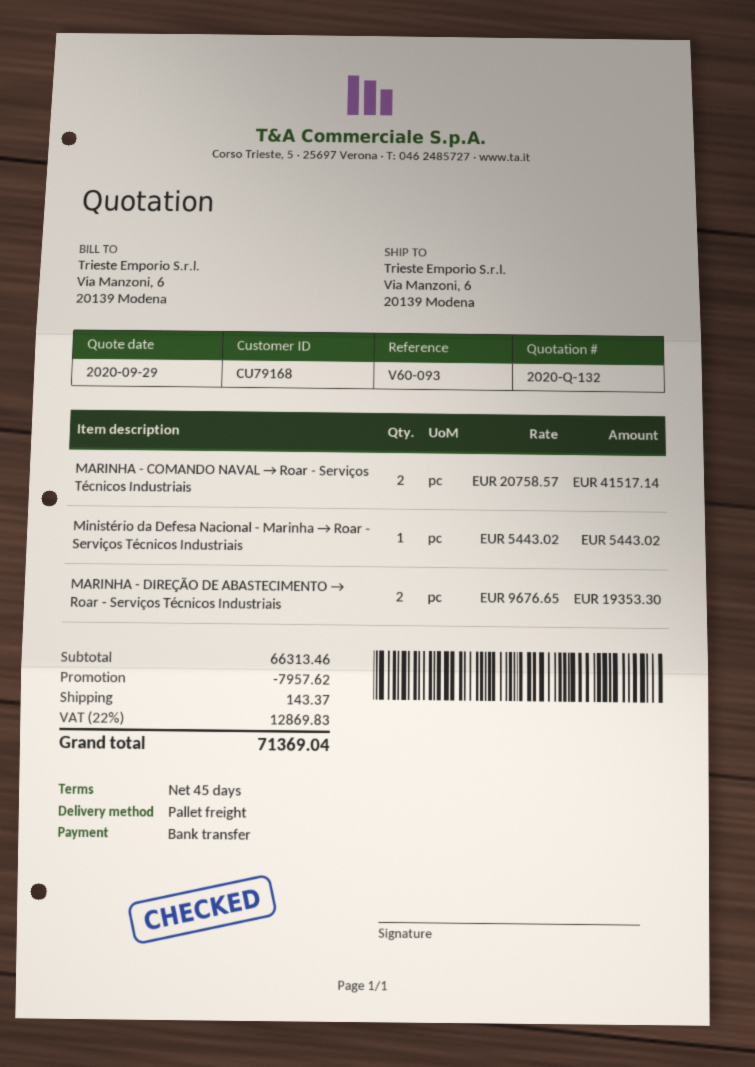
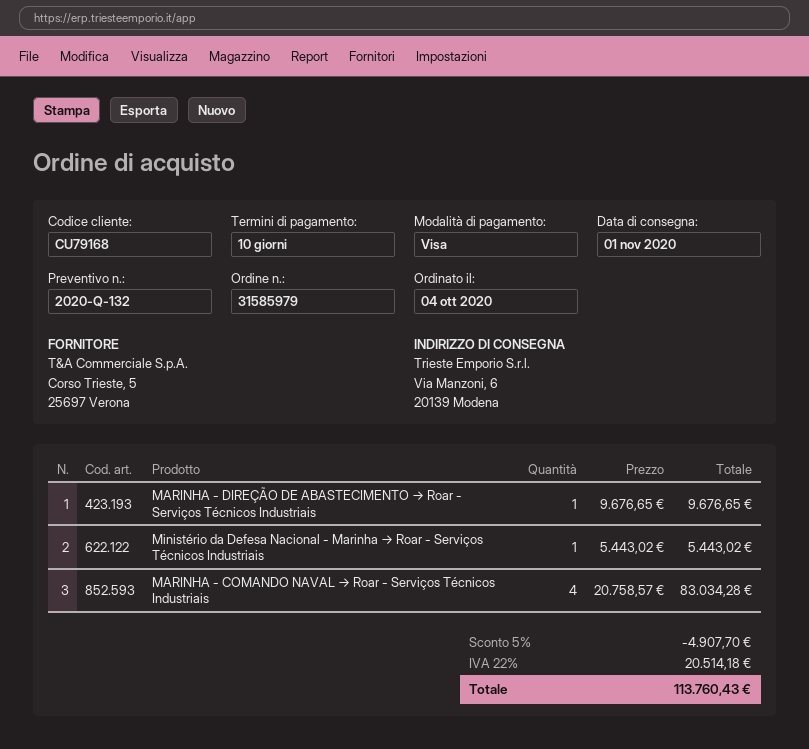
payment terms: 45 days -> 10 days
payment method: bank transfer -> Visa
MARINHA - COMANDO NAVAL → Roar - Serviços Técnicos Industriais: 2 x 20758.57 = 41517.14 -> 4 x 20758.57 = 83034.28
MARINHA - DIREÇÃO DE ABASTECIMENTO → Roar - Serviços Técnicos Industriais: 2 x 9676.65 = 19353.30 -> 1 x 9676.65 = 9676.65
discount: 7957.62 -> 4907.70
shipping: 143.37 -> none
tax: 22% = 12869.83 -> 22% = 20514.18
total: 71369.04 -> 113760.43

